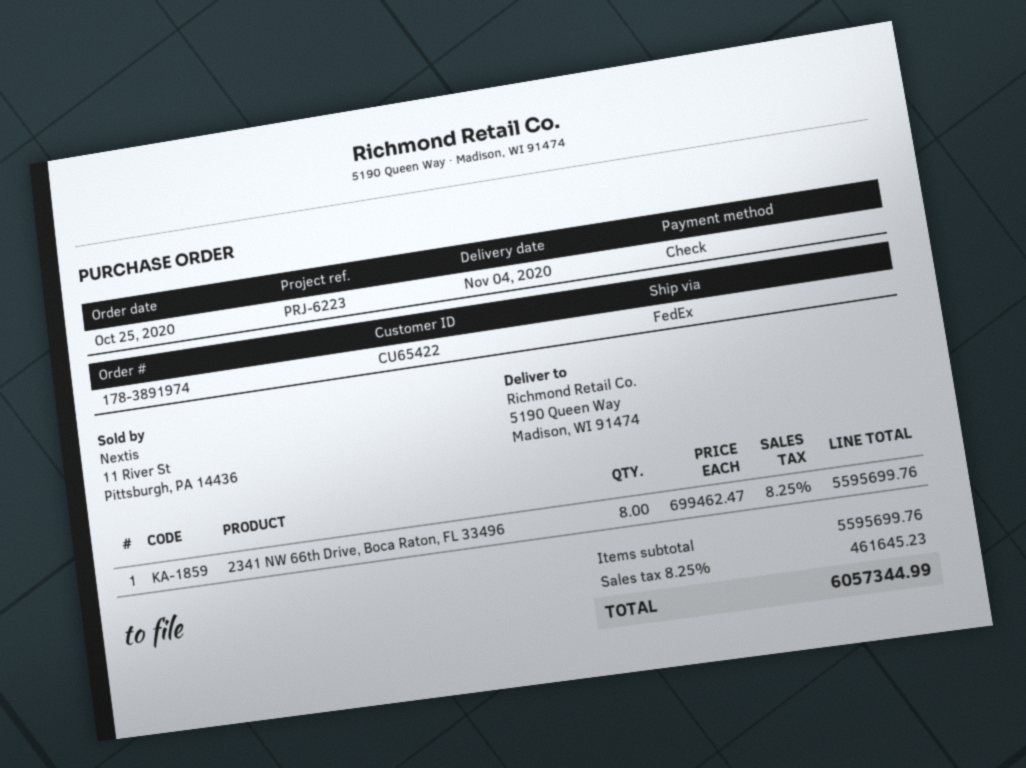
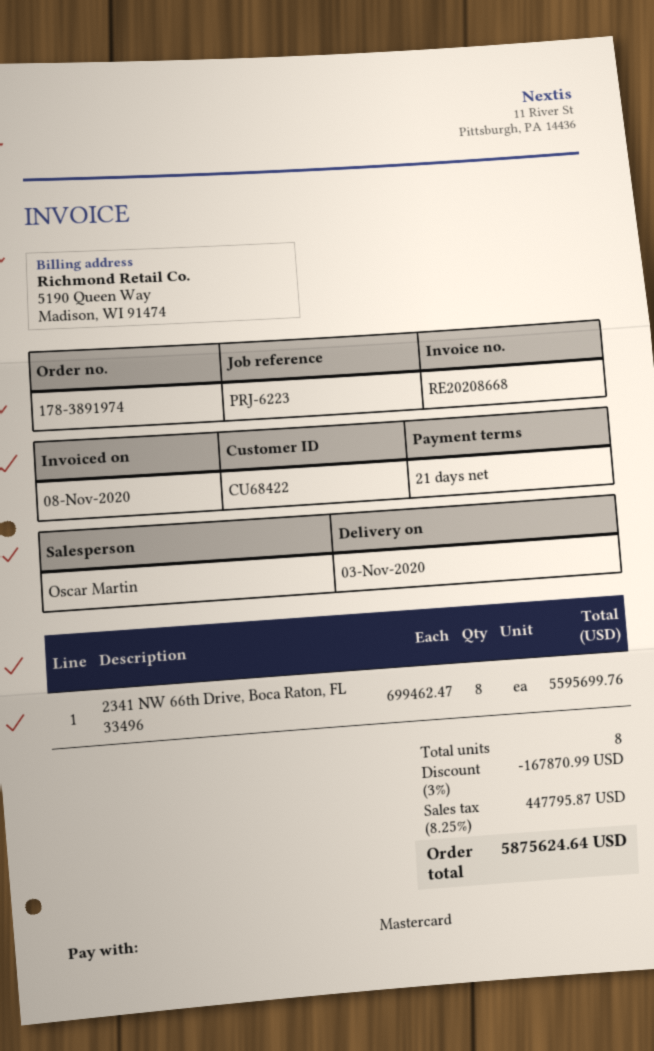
delivery date: 2020-11-04 -> 2020-11-03
customer number: CU65422 -> CU68422
payment method: cheque -> Mastercard
discount: none -> 3% = 167870.99
tax: 8.25% = 461645.23 -> 8.25% = 447795.87
total: 6057344.99 -> 5875624.64

